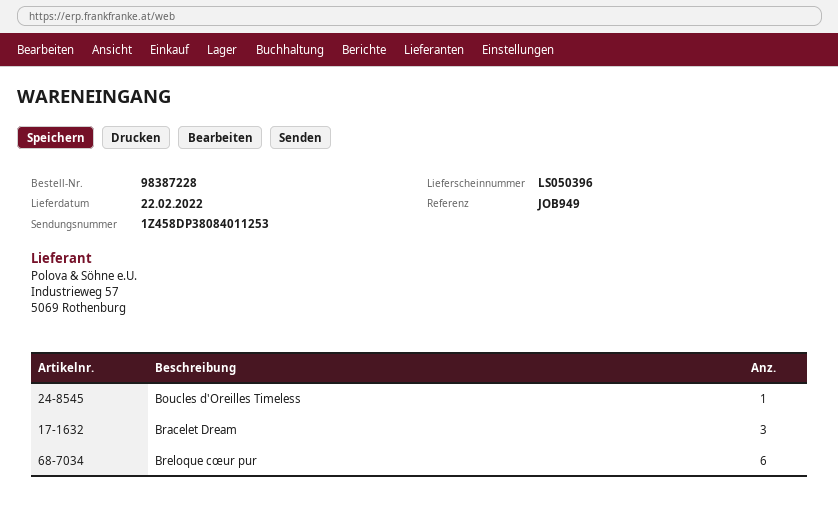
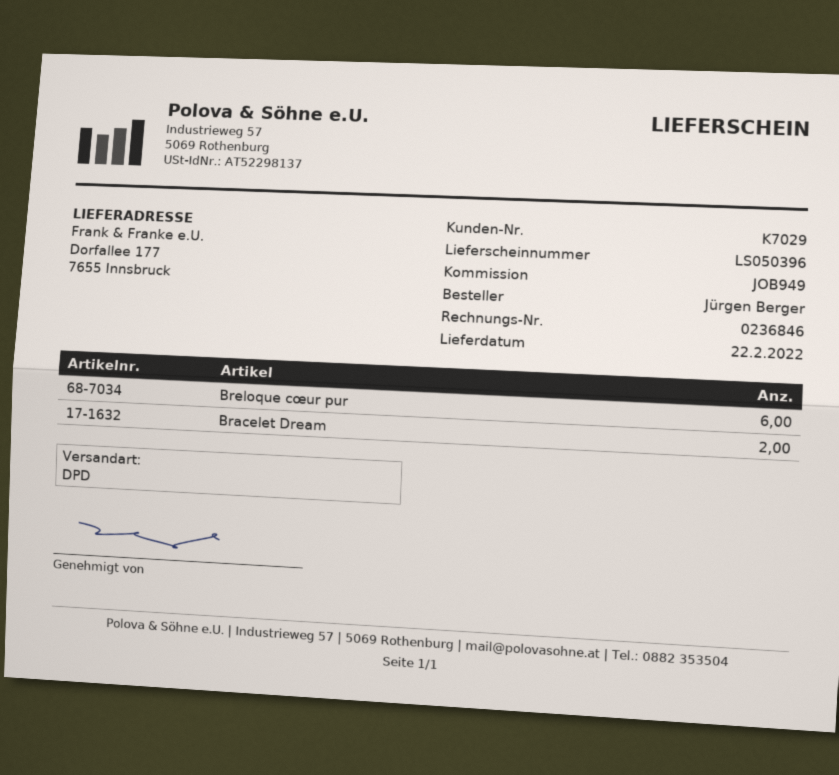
Boucles d'Oreilles Timeless: 1 -> none
Bracelet Dream: 3 -> 2

